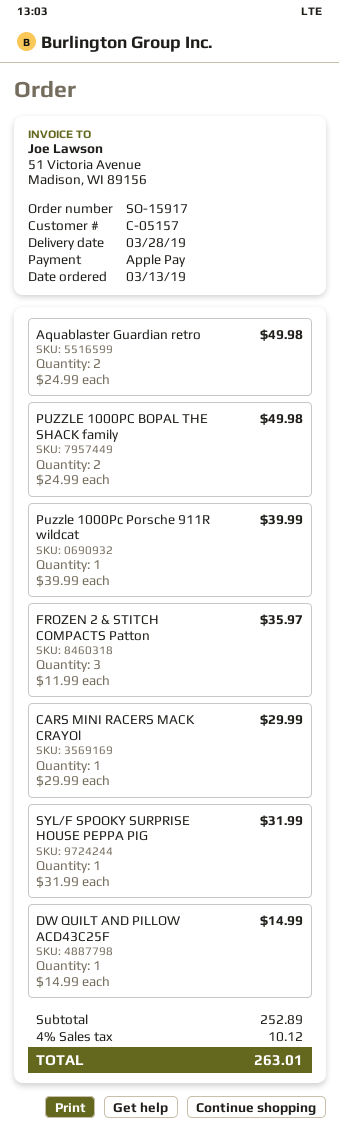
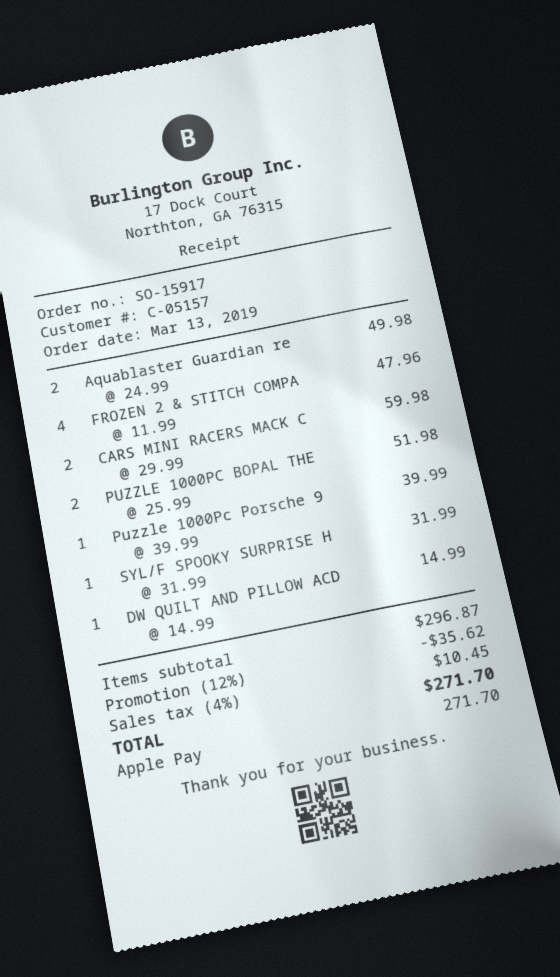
PUZZLE 1000PC BOPAL THE SHACK family: 2 x 24.99 = 49.98 -> 2 x 25.99 = 51.98
FROZEN 2 & STITCH COMPACTS Patton: 3 x 11.99 = 35.97 -> 4 x 11.99 = 47.96
CARS MINI RACERS MACK CRAYOl: 1 x 29.99 = 29.99 -> 2 x 29.99 = 59.98
subtotal: 252.89 -> 296.87
discount: none -> 12% = 35.62
tax: 4% = 10.12 -> 4% = 10.45
total: 263.01 -> 271.70

